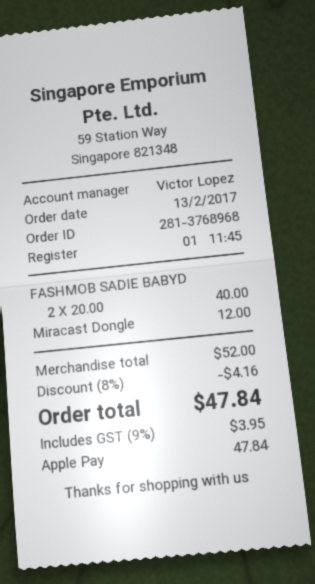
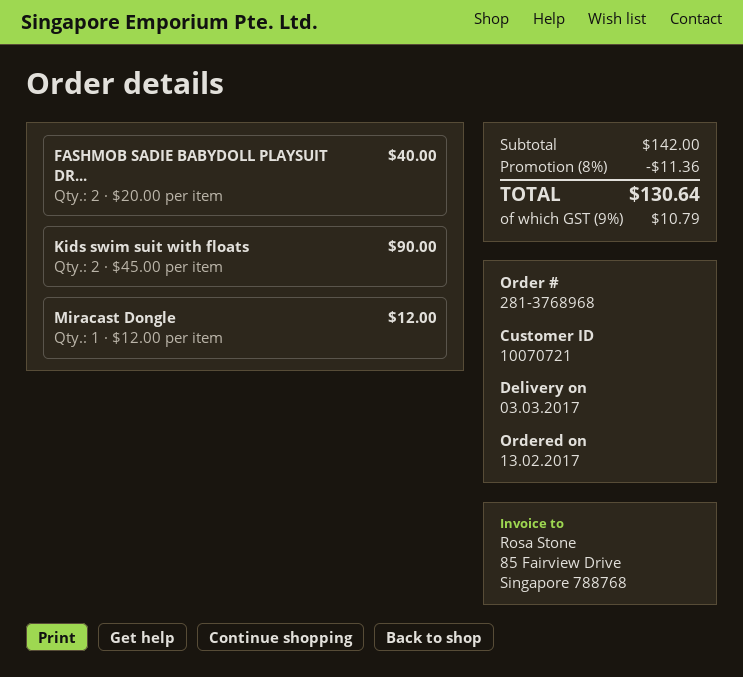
Kids swim suit with floats: none -> 2 x 45.00 = 90.00
subtotal: 52.00 -> 142.00
discount: 8% = 4.16 -> 8% = 11.36
tax: 9% = 3.95 -> 9% = 10.79
total: 47.84 -> 130.64

